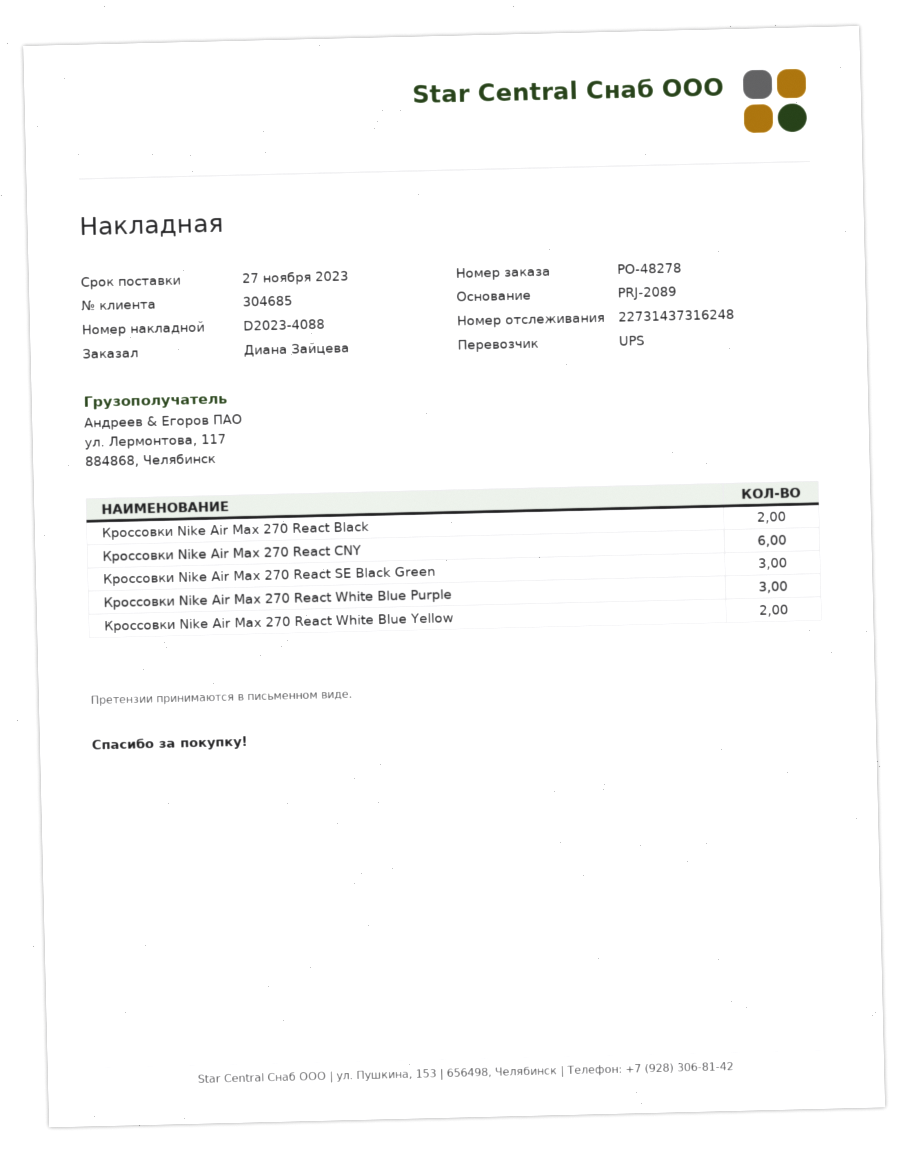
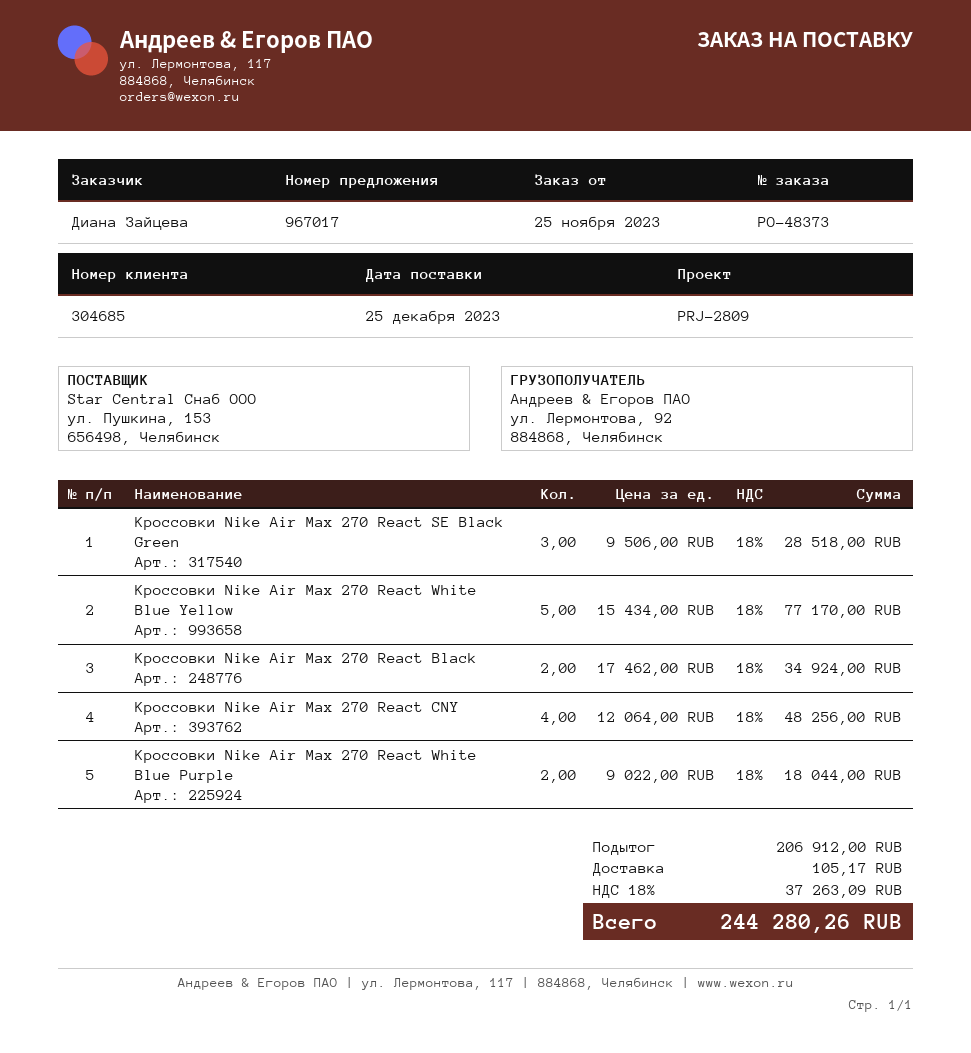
order number: PO-48278 -> PO-48373
delivery date: 2023-11-27 -> 2023-12-25
reference: PRJ-2089 -> PRJ-2809
ship to: ул. Лермонтова, 117, 884868, Челябинск -> ул. Лермонтова, 92, 884868, Челябинск
Кроссовки Nike Air Max 270 React CNY: 6 -> 4
Кроссовки Nike Air Max 270 React White Blue Purple: 3 -> 2
Кроссовки Nike Air Max 270 React White Blue Yellow: 2 -> 5

